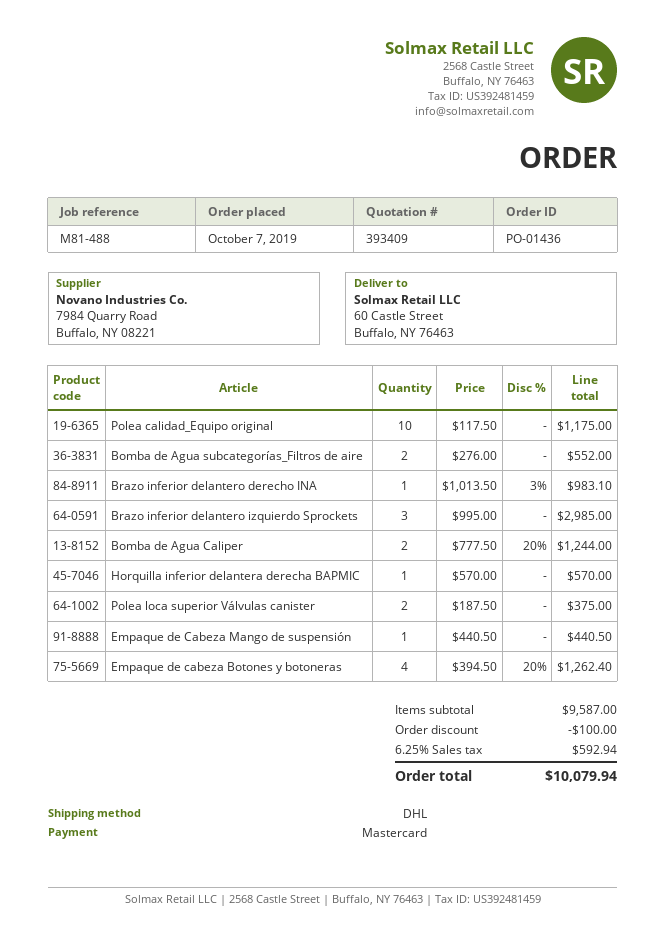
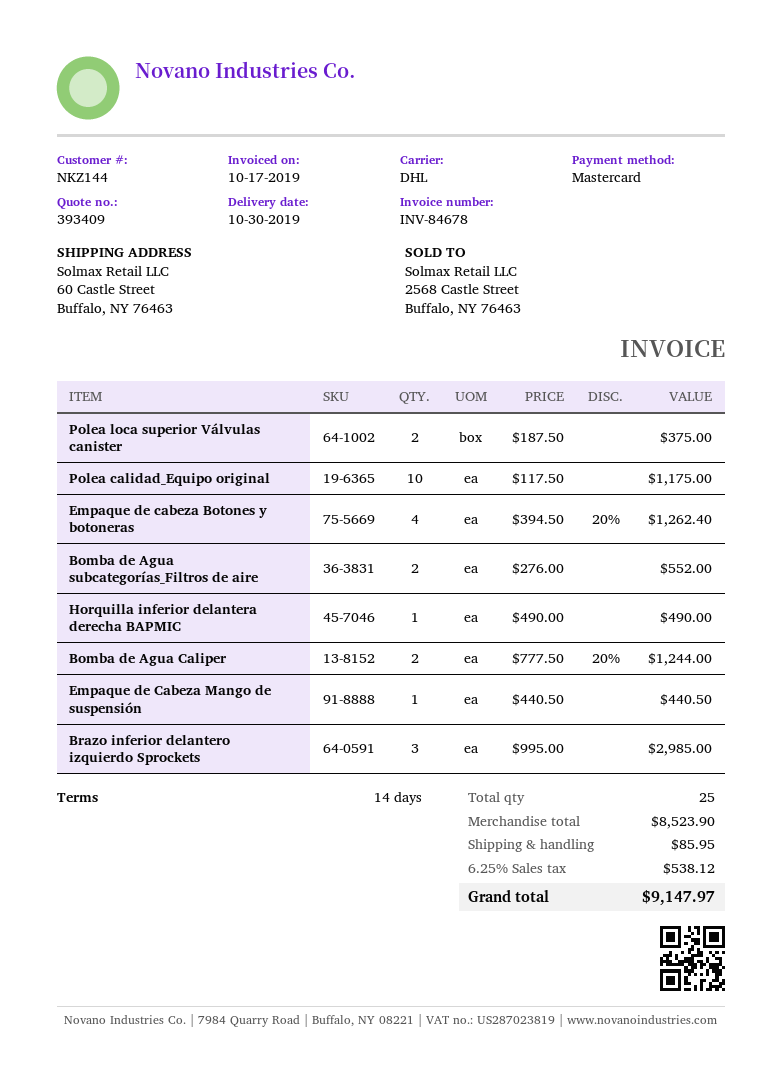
Brazo inferior delantero derecho INA: 1 x 1013.50 - 3% = 983.10 -> none
Horquilla inferior delantera derecha BAPMIC: 1 x 570.00 = 570.00 -> 1 x 490.00 = 490.00
subtotal: 9587.00 -> 8523.90
discount: 100.00 -> none
shipping: none -> 85.95
tax: 6.25% = 592.94 -> 6.25% = 538.12
total: 10079.94 -> 9147.97

